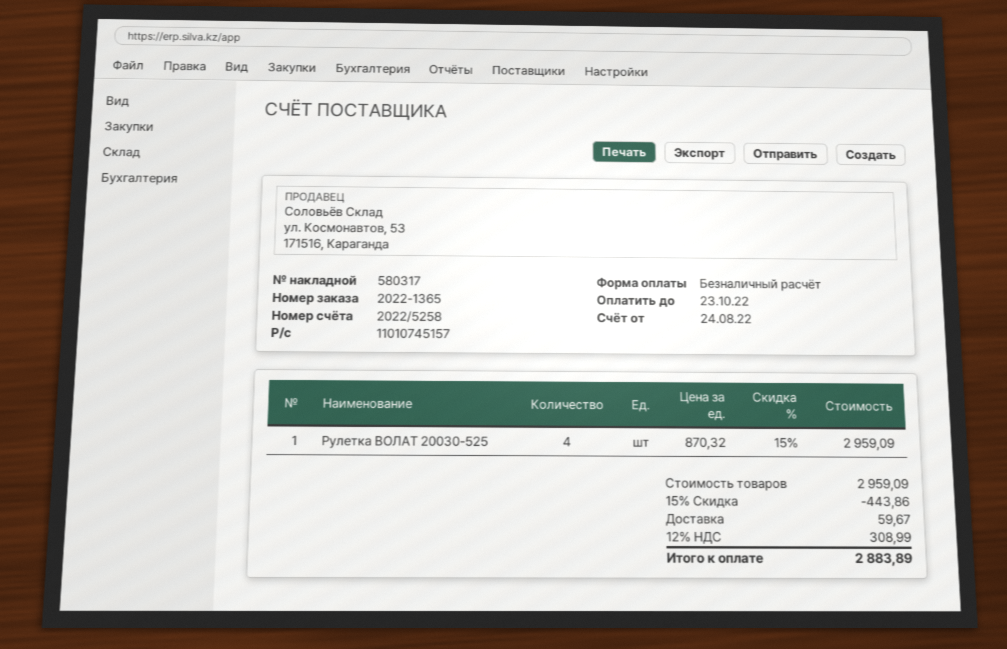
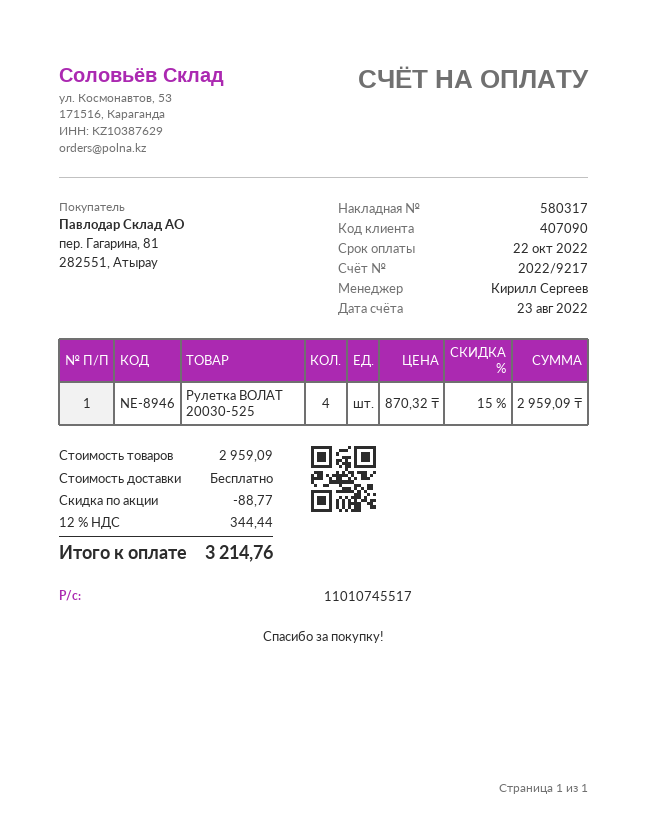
invoice number: 2022/5258 -> 2022/9217
invoice date: 2022-08-24 -> 2022-08-23
due date: 2022-10-23 -> 2022-10-22
bank account: 11010745157 -> 11010745517
discount: 443.86 -> 88.77
shipping: 59.67 -> 0.00
tax: 12% = 308.99 -> 12% = 344.44
total: 2883.89 -> 3214.76

